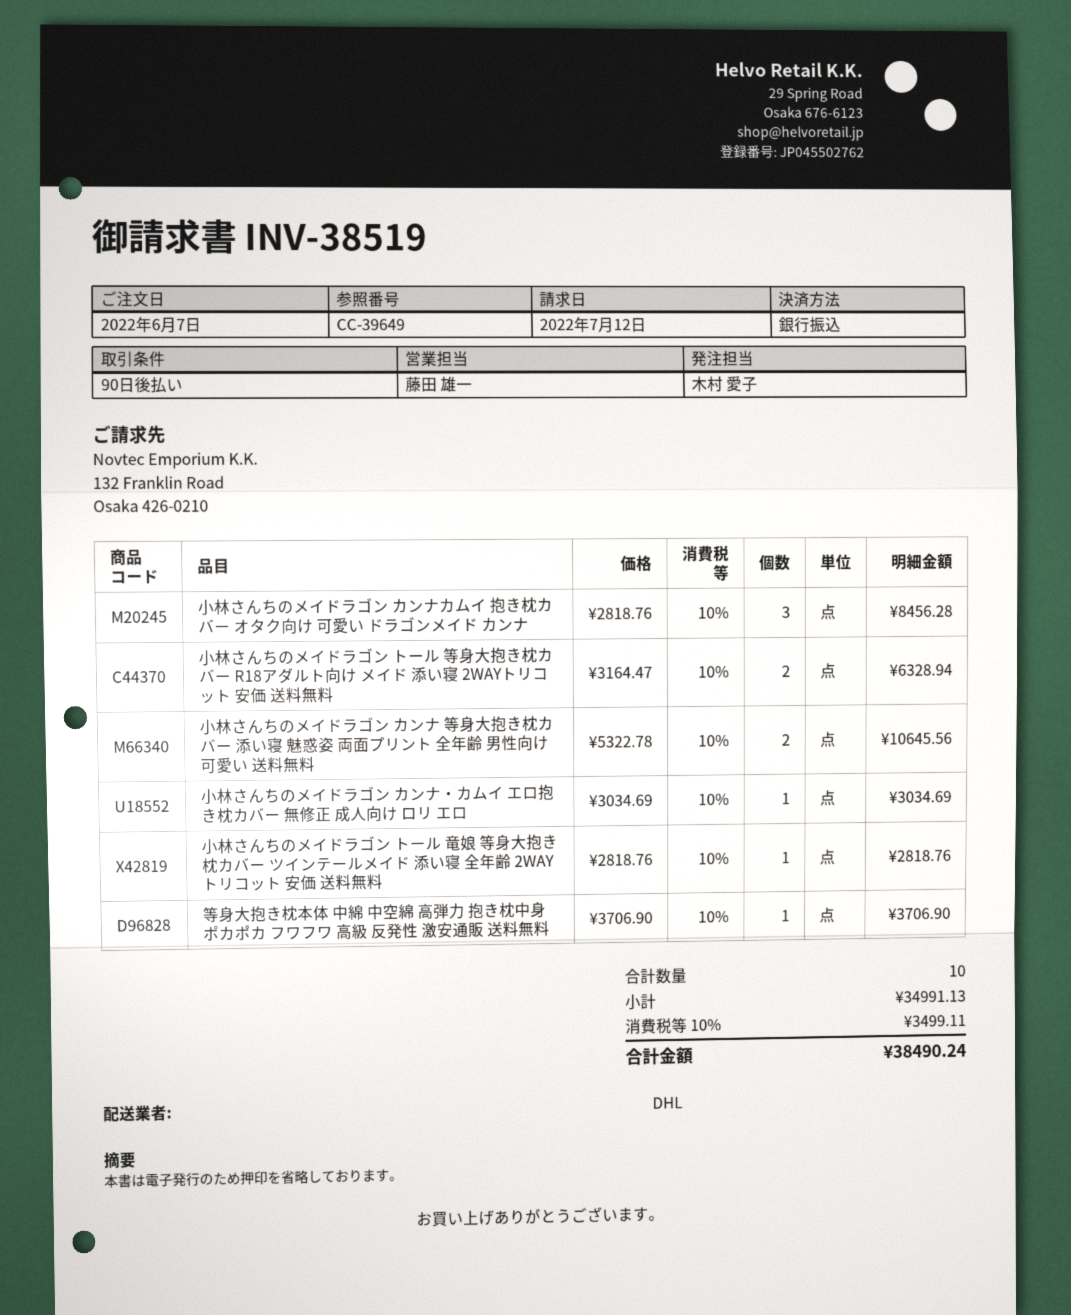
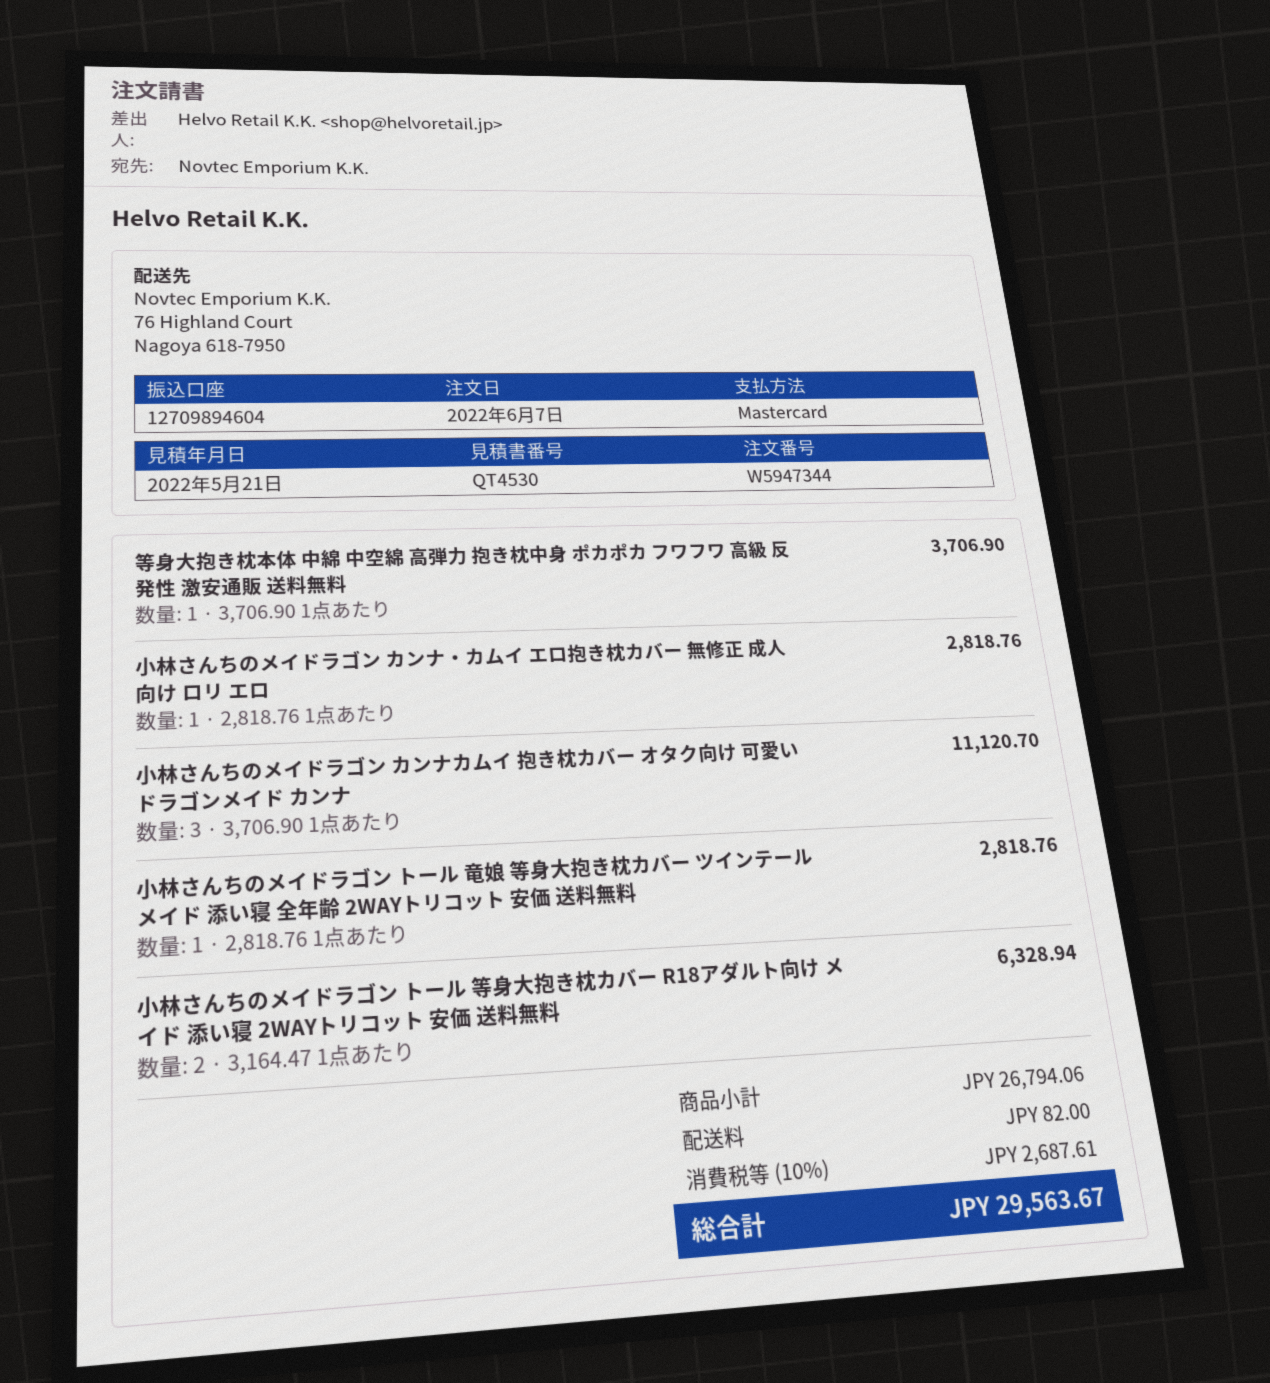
payment method: bank transfer -> Mastercard
小林さんちのメイドラゴン カンナカムイ 抱き枕カバー オタク向け 可愛い ドラゴンメイド カンナ: 3 x 2818.76 = 8456.28 -> 3 x 3706.90 = 11120.70
小林さんちのメイドラゴン カンナ 等身大抱き枕カバー 添い寝 魅惑姿 両面プリント 全年齢 男性向け 可愛い 送料無料: 2 x 5322.78 = 10645.56 -> none
小林さんちのメイドラゴン カンナ・カムイ エロ抱き枕カバー 無修正 成人向け ロリ エロ: 1 x 3034.69 = 3034.69 -> 1 x 2818.76 = 2818.76
subtotal: 34991.13 -> 26794.06
shipping: none -> 82.00
tax: 10% = 3499.11 -> 10% = 2687.61
total: 38490.24 -> 29563.67

